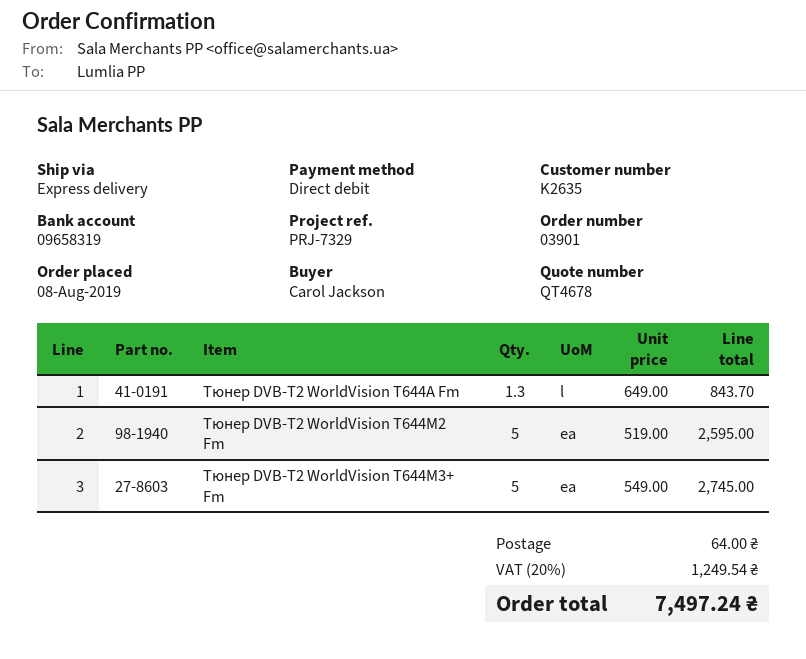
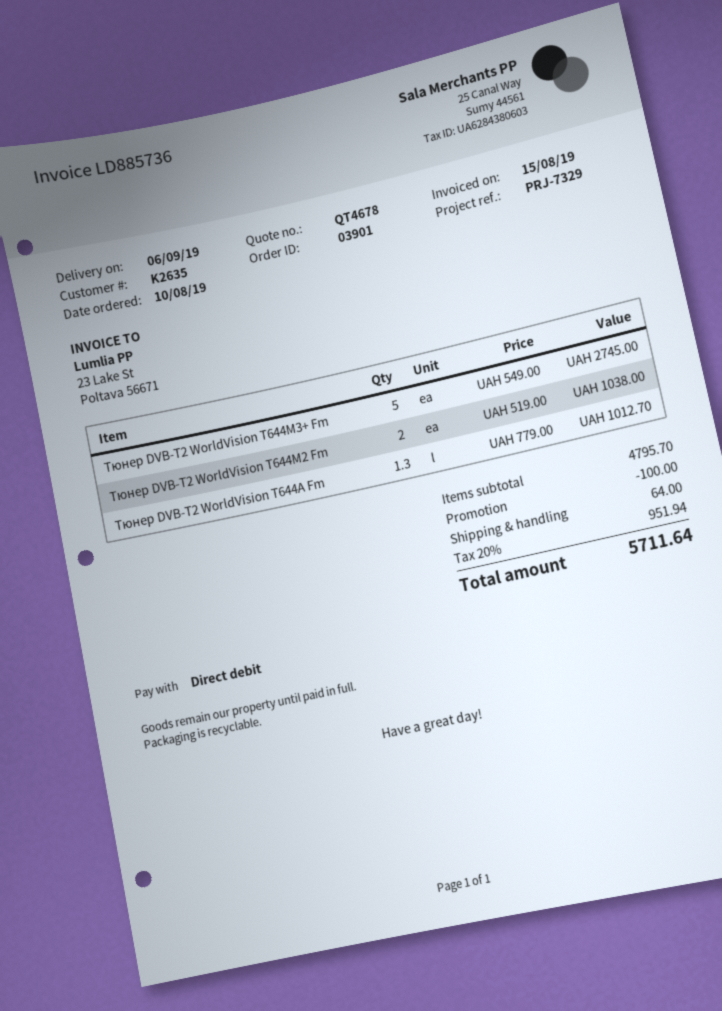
order date: 2019-08-08 -> 2019-08-10
Тюнер DVB-T2 WorldVision T644A Fm: 1.3 x 649.00 = 843.70 -> 1.3 x 779.00 = 1012.70
Тюнер DVB-T2 WorldVision T644M2 Fm: 5 x 519.00 = 2595.00 -> 2 x 519.00 = 1038.00
discount: none -> 100.00
tax: 20% = 1249.54 -> 20% = 951.94
total: 7497.24 -> 5711.64

